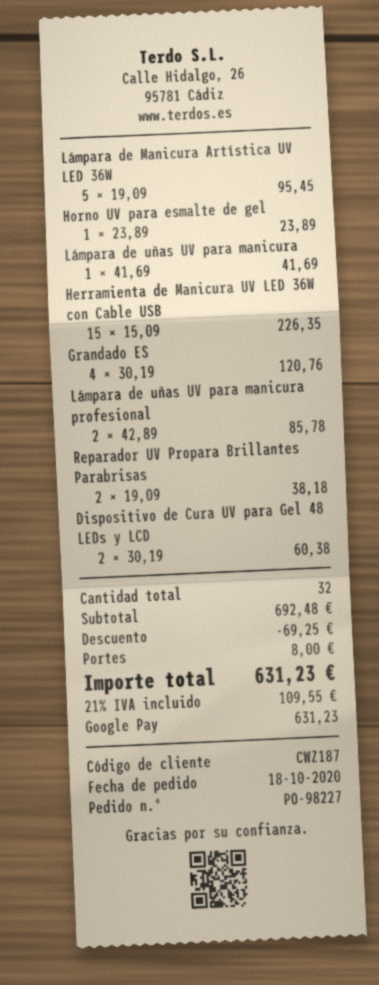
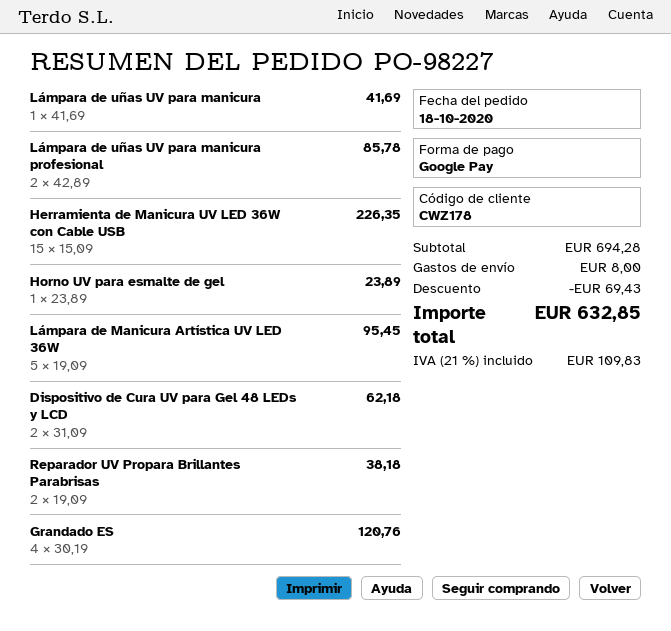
customer number: CWZ187 -> CWZ178
Dispositivo de Cura UV para Gel 48 LEDs y LCD: 2 x 30.19 = 60.38 -> 2 x 31.09 = 62.18
subtotal: 692.48 -> 694.28
discount: 69.25 -> 69.43
tax: 21% = 109.55 -> 21% = 109.83
total: 631.23 -> 632.85

